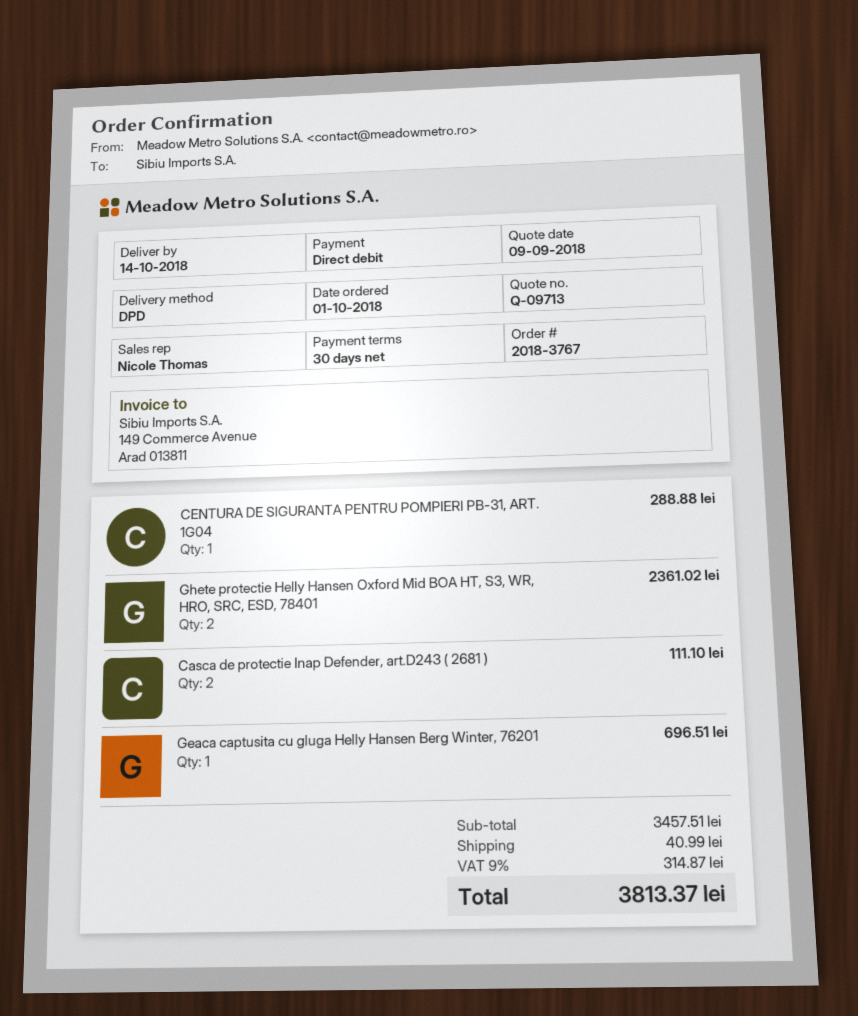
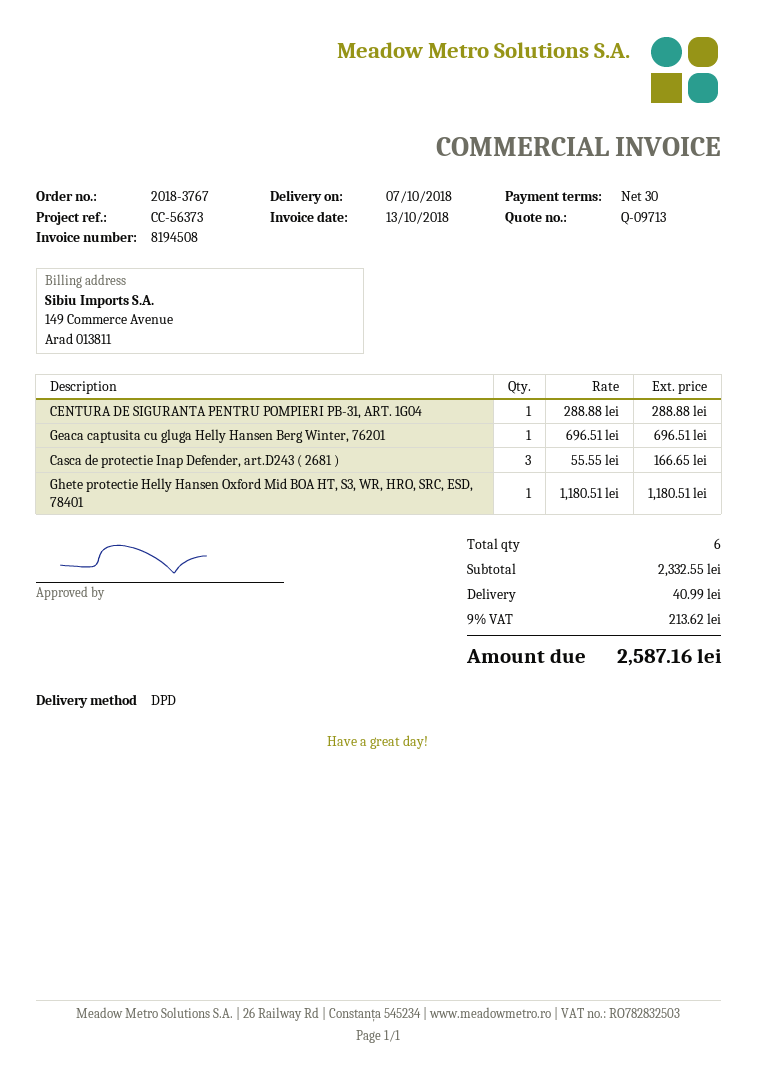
delivery date: 2018-10-14 -> 2018-10-07
Ghete protectie Helly Hansen Oxford Mid BOA HT, S3, WR, HRO, SRC, ESD, 78401: 2 for 2361.02 -> 1 for 1180.51
Casca de protectie Inap Defender, art.D243 ( 2681 ): 2 for 111.10 -> 3 for 166.65
subtotal: 3457.51 -> 2332.55
tax: 9% = 314.87 -> 9% = 213.62
total: 3813.37 -> 2587.16

